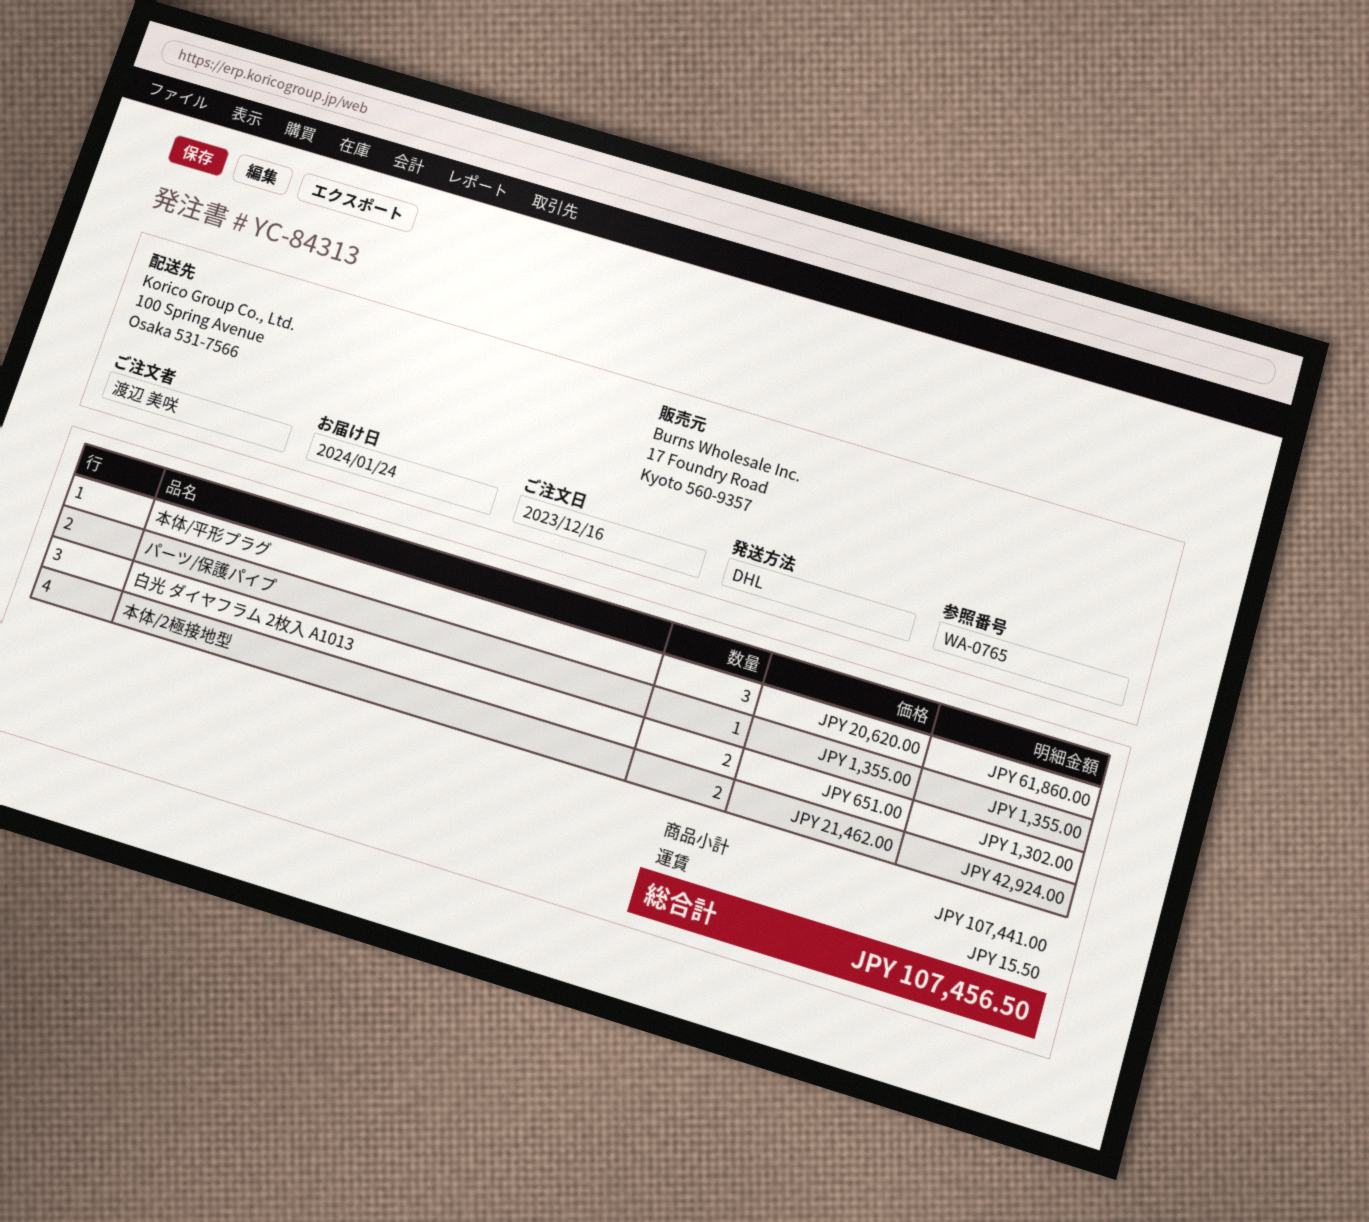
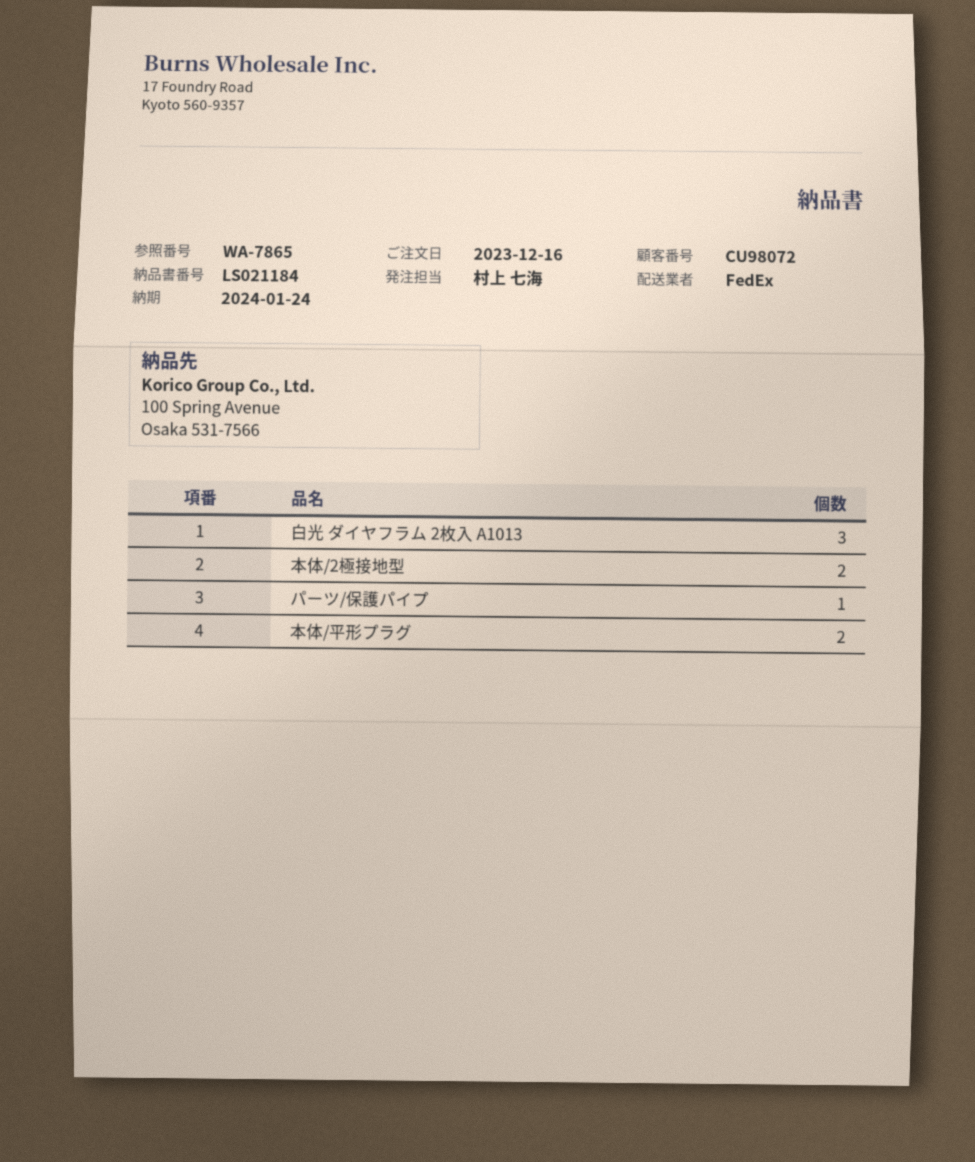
reference: WA-0765 -> WA-7865
ordered by: 渡辺 美咲 -> 村上 七海
shipping method: DHL -> FedEx
本体/平形プラグ: 3 -> 2
白光 ダイヤフラム 2枚入 A1013: 2 -> 3

